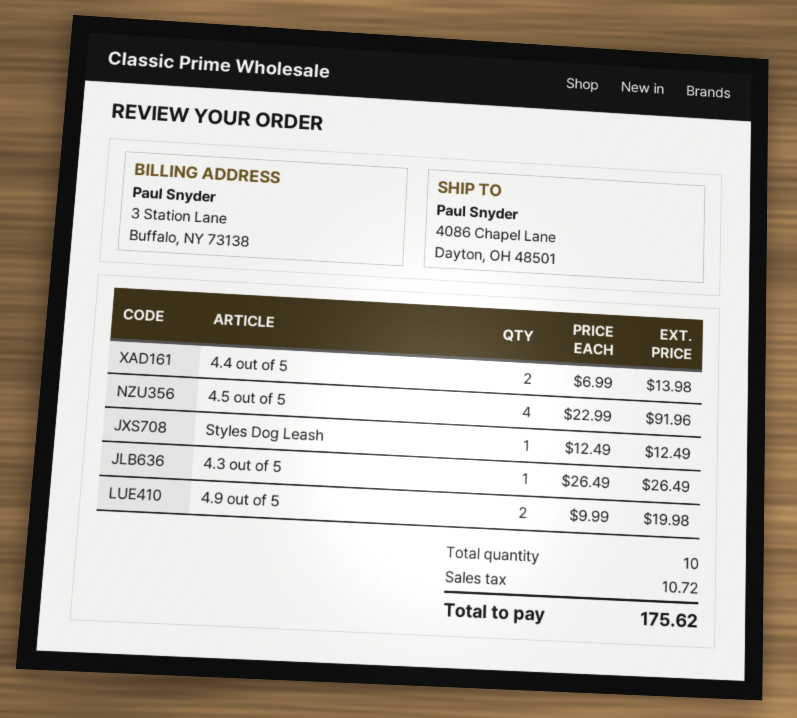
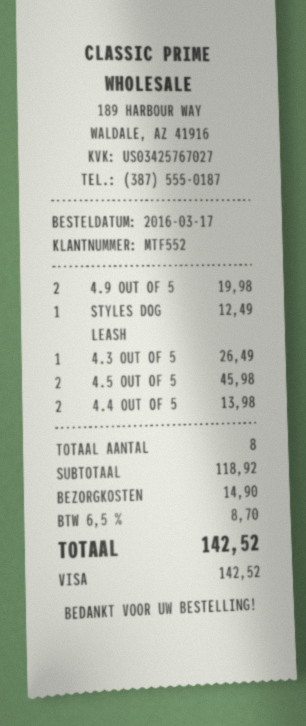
4.5 out of 5: 4 for 91.96 -> 2 for 45.98
total quantity: 10 -> 8
shipping: none -> 14.90
tax: 10.72 -> 8.70
total: 175.62 -> 142.52

